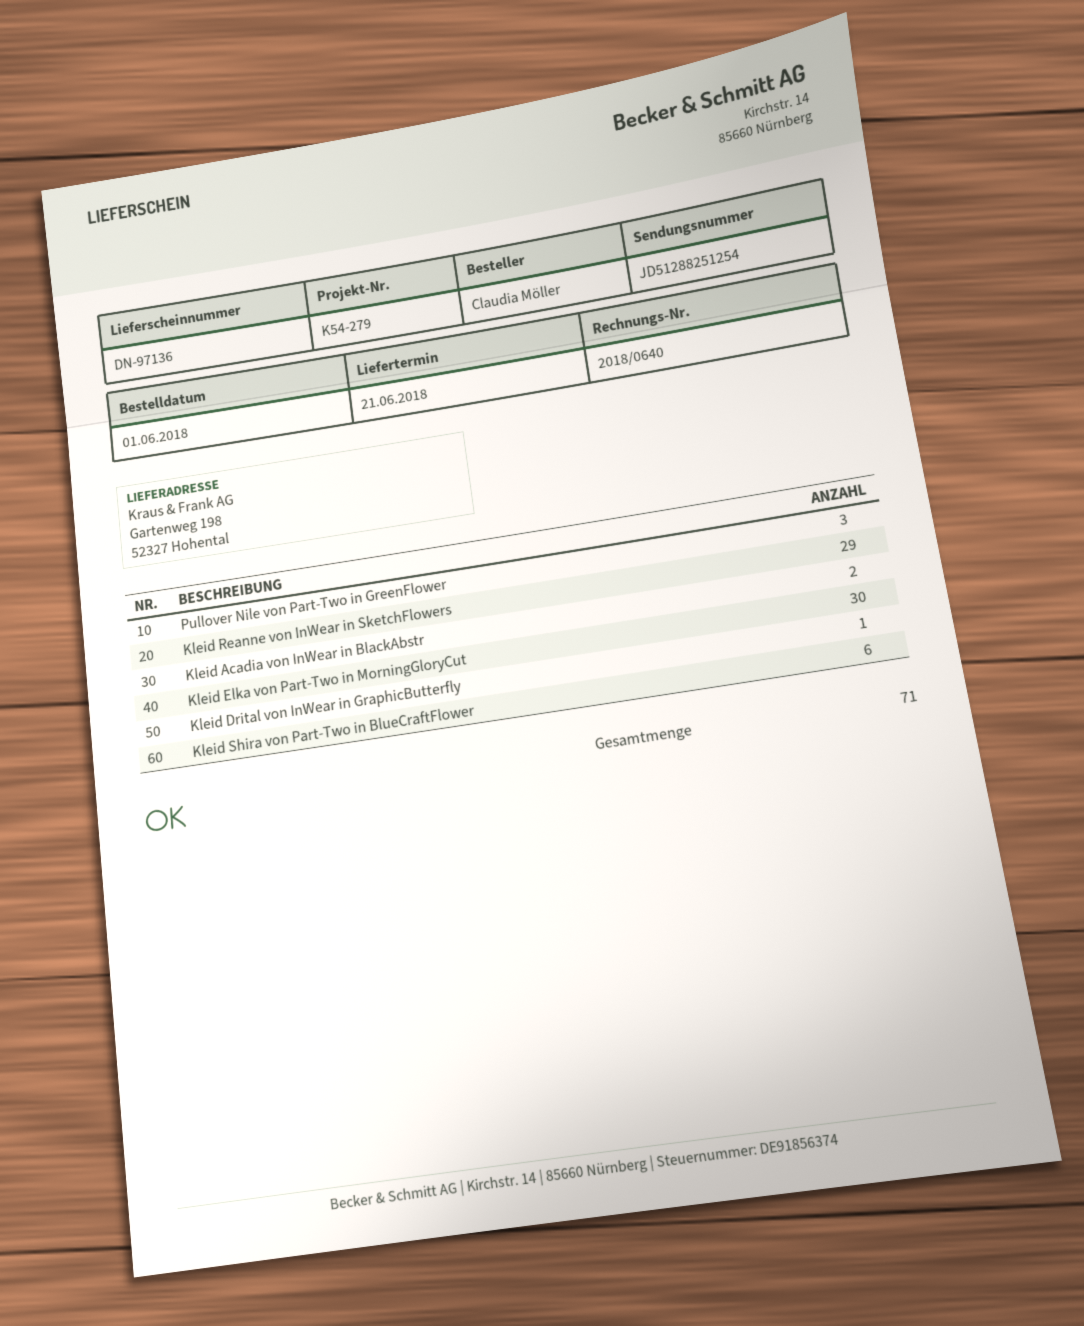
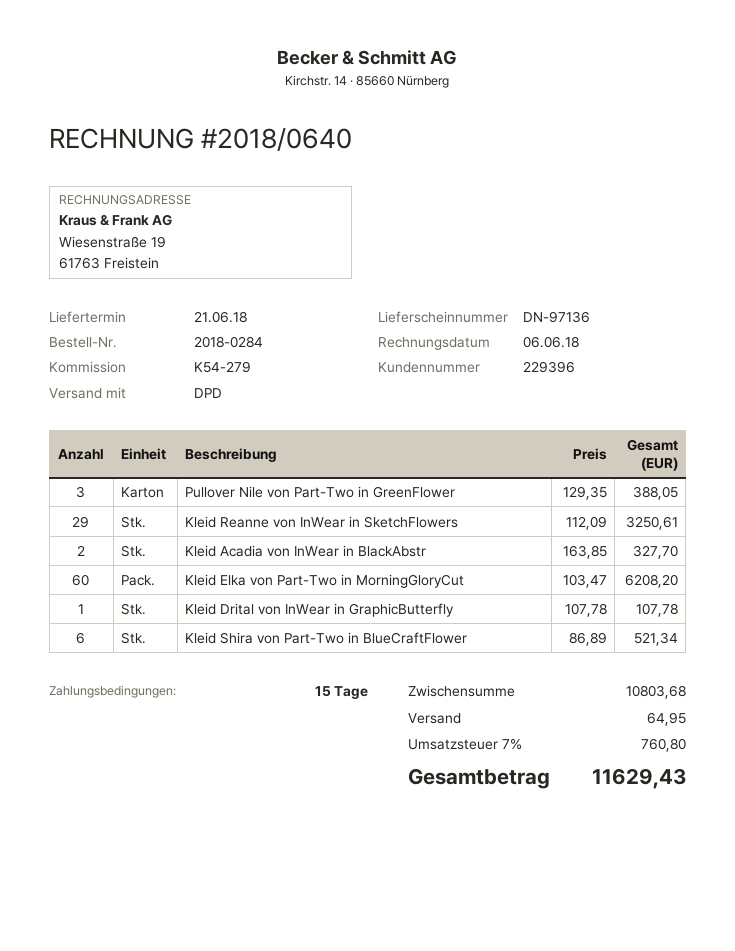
Kleid Elka von Part-Two in MorningGloryCut: 30 -> 60

